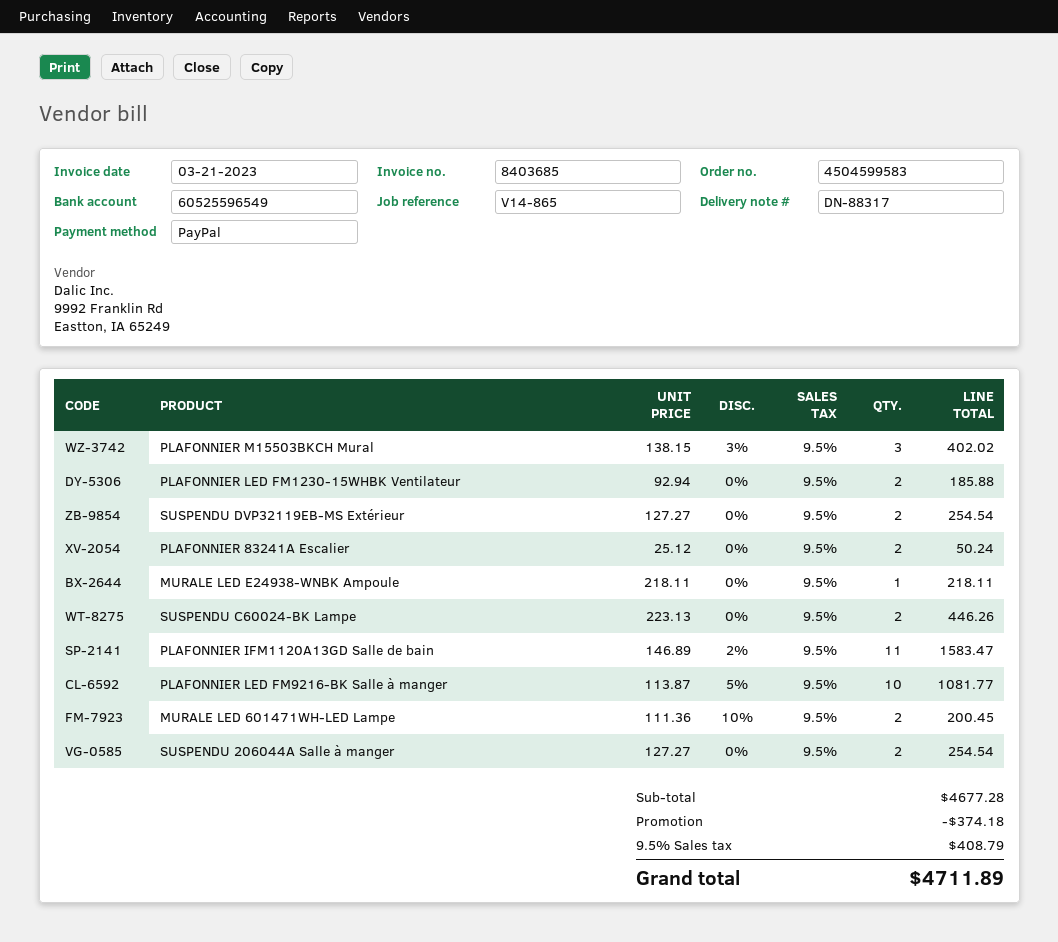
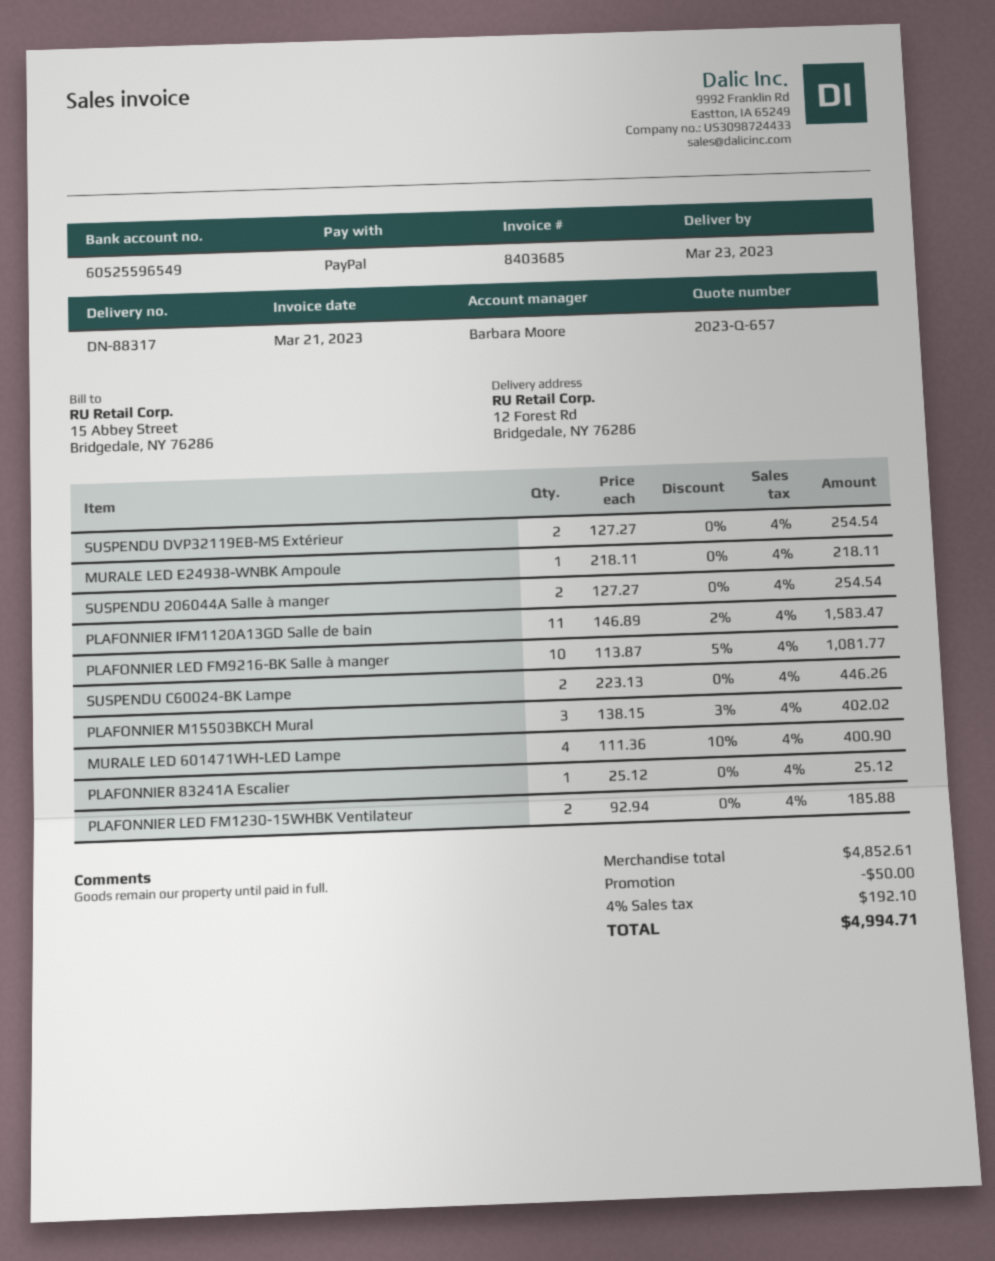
PLAFONNIER 83241A Escalier: 2 x 25.12 = 50.24 -> 1 x 25.12 = 25.12
MURALE LED 601471WH-LED Lampe: 2 x 111.36 - 10% = 200.45 -> 4 x 111.36 - 10% = 400.90
subtotal: 4677.28 -> 4852.61
discount: 374.18 -> 50.00
tax: 9.5% = 408.79 -> 4% = 192.10
total: 4711.89 -> 4994.71

